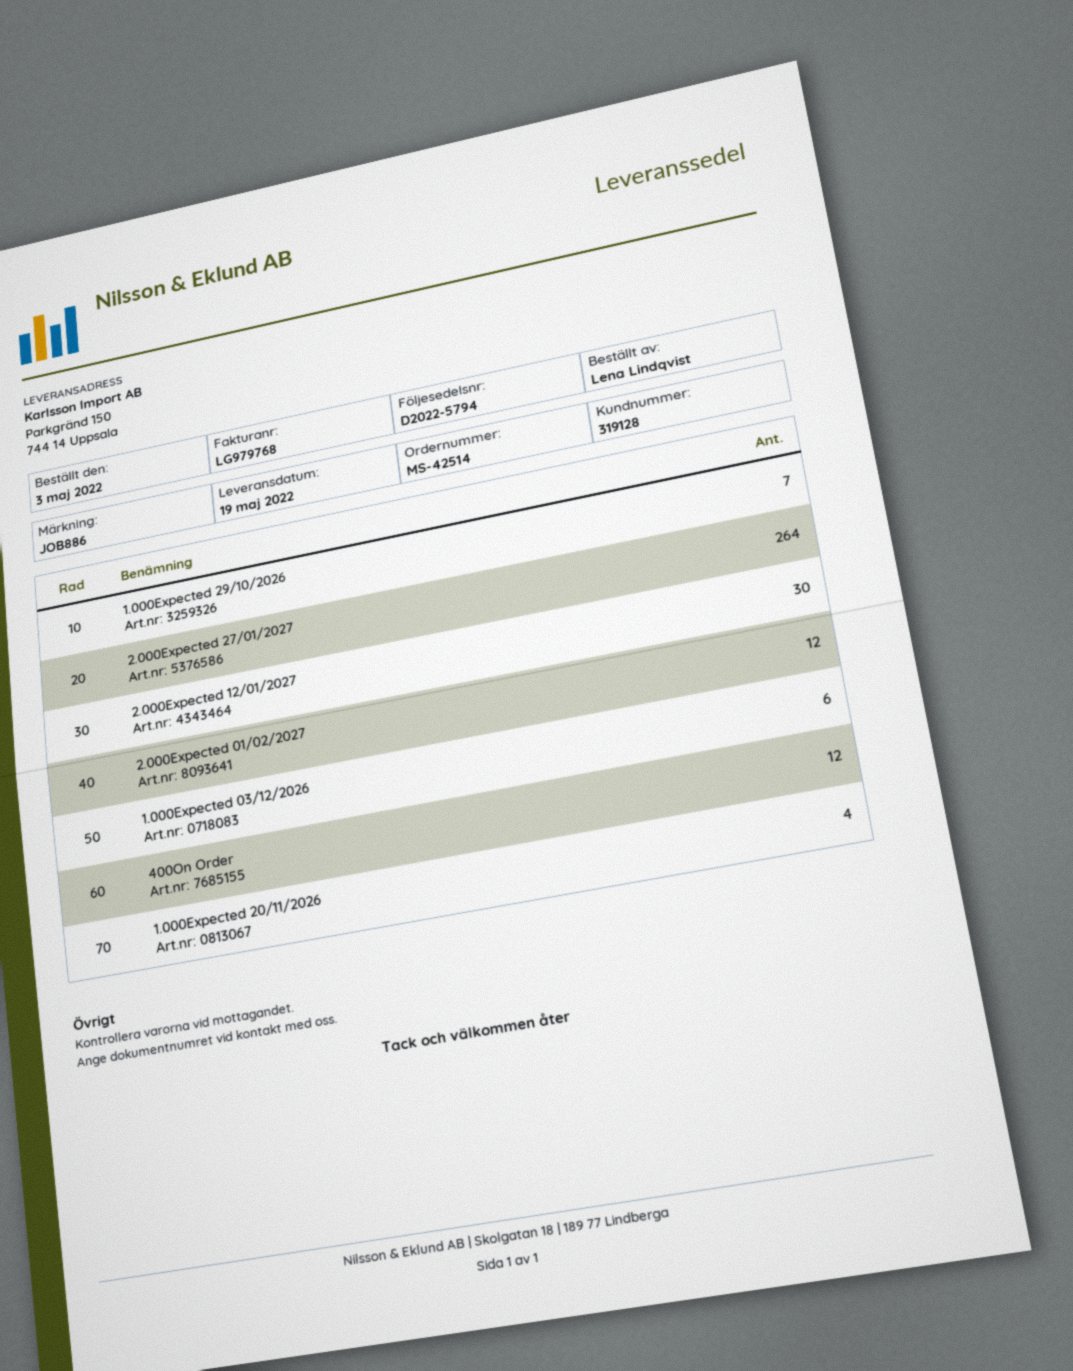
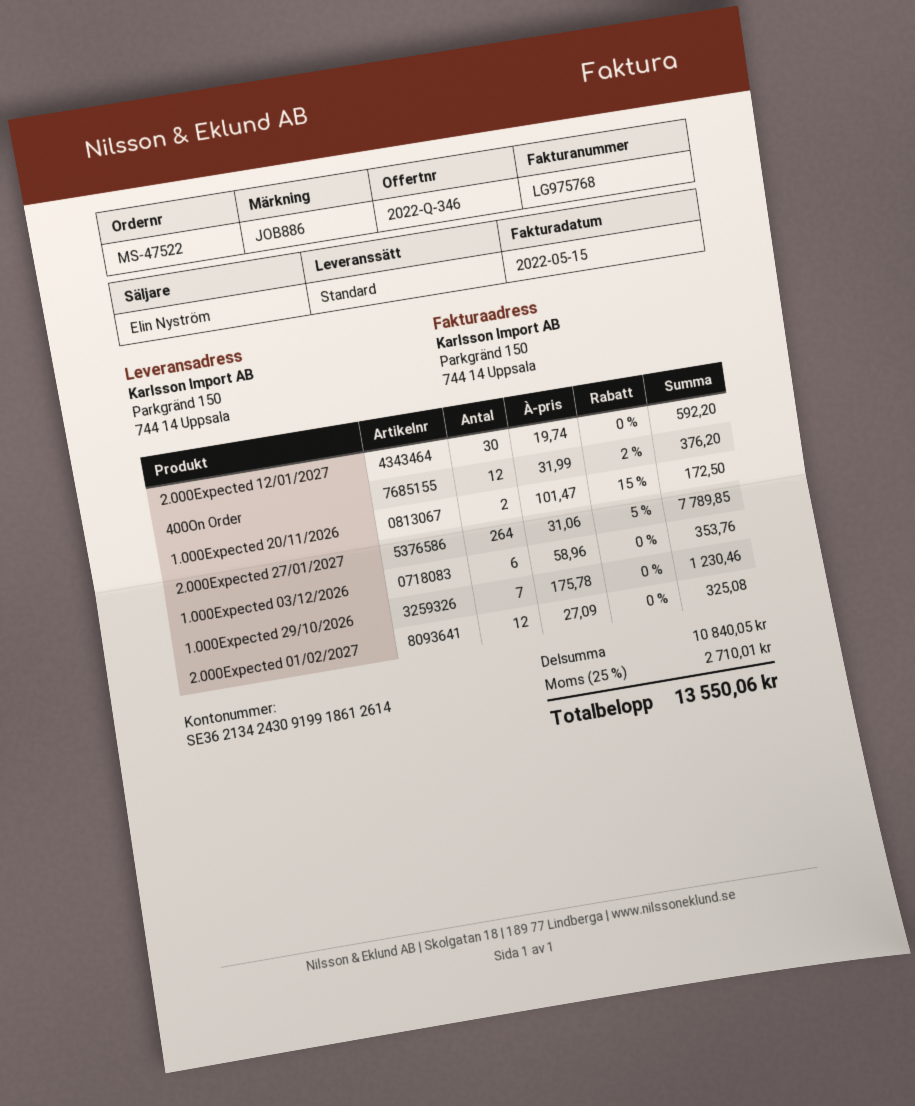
order number: MS-42514 -> MS-47522
invoice number: LG979768 -> LG975768
1.000Expected 20/11/2026: 4 -> 2

